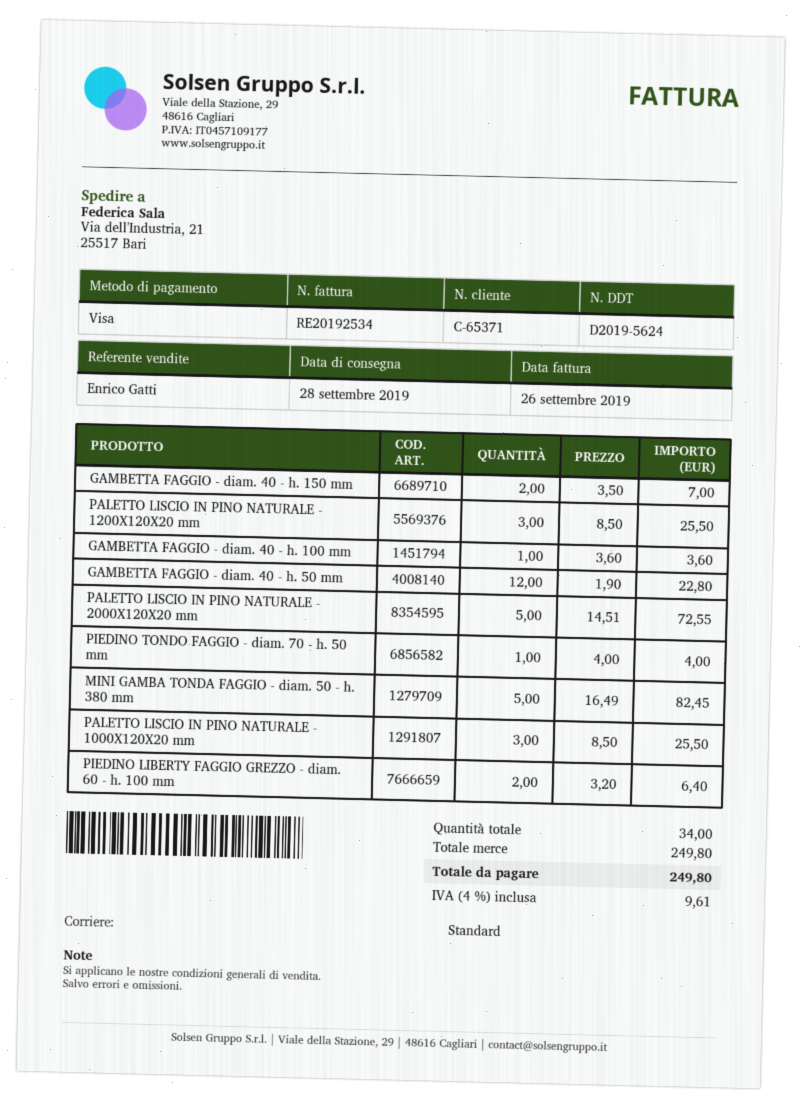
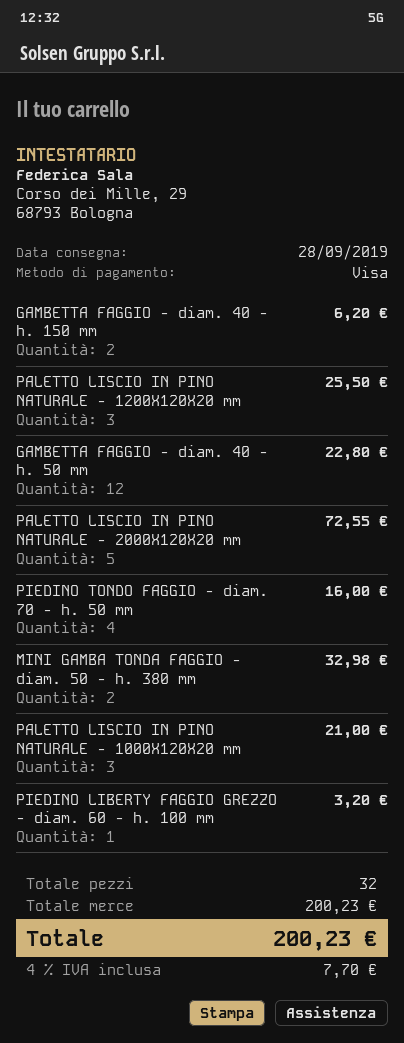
GAMBETTA FAGGIO - diam. 40 - h. 150 mm: 2 for 7.00 -> 2 for 6.20
GAMBETTA FAGGIO - diam. 40 - h. 100 mm: 1 for 3.60 -> none
PIEDINO TONDO FAGGIO - diam. 70 - h. 50 mm: 1 for 4.00 -> 4 for 16.00
MINI GAMBA TONDA FAGGIO - diam. 50 - h. 380 mm: 5 for 82.45 -> 2 for 32.98
PALETTO LISCIO IN PINO NATURALE - 1000X120X20 mm: 3 for 25.50 -> 3 for 21.00
PIEDINO LIBERTY FAGGIO GREZZO - diam. 60 - h. 100 mm: 2 for 6.40 -> 1 for 3.20
total quantity: 34 -> 32
subtotal: 249.80 -> 200.23
tax: 4% = 9.61 -> 4% = 7.70
total: 249.80 -> 200.23

